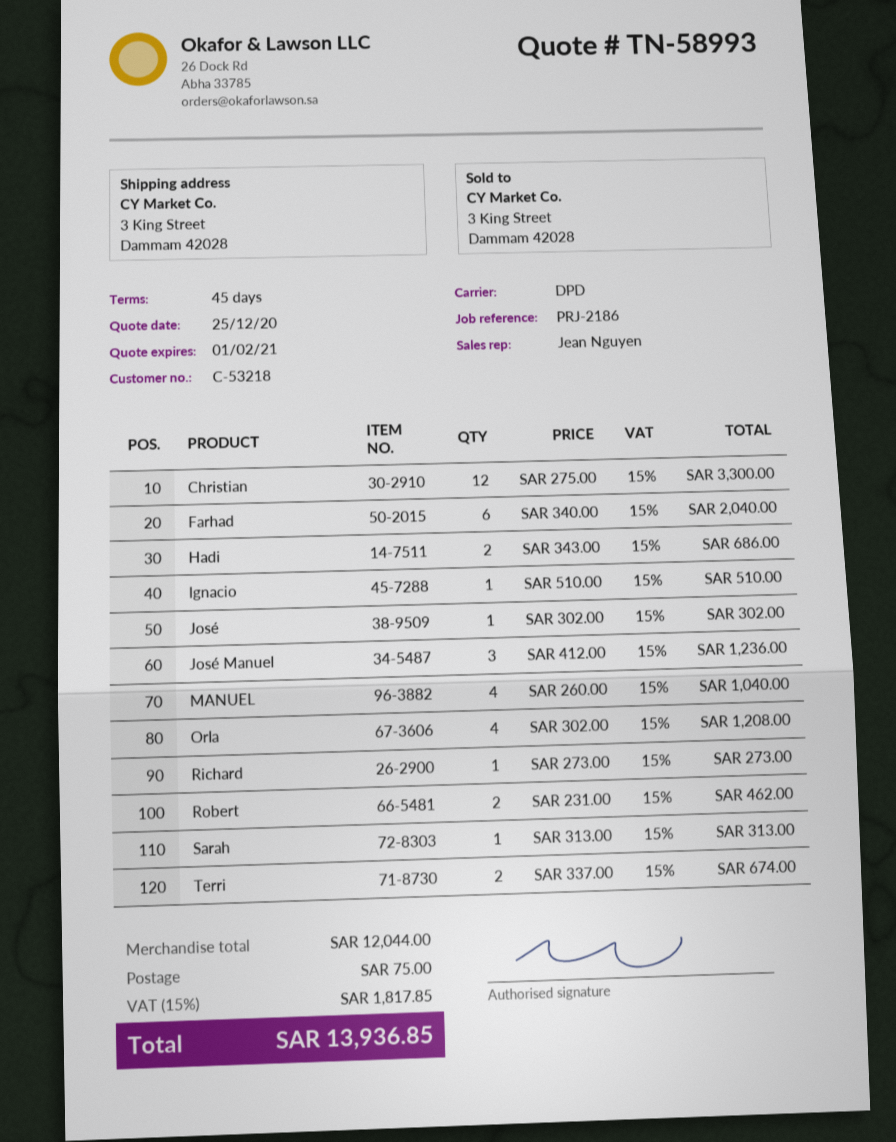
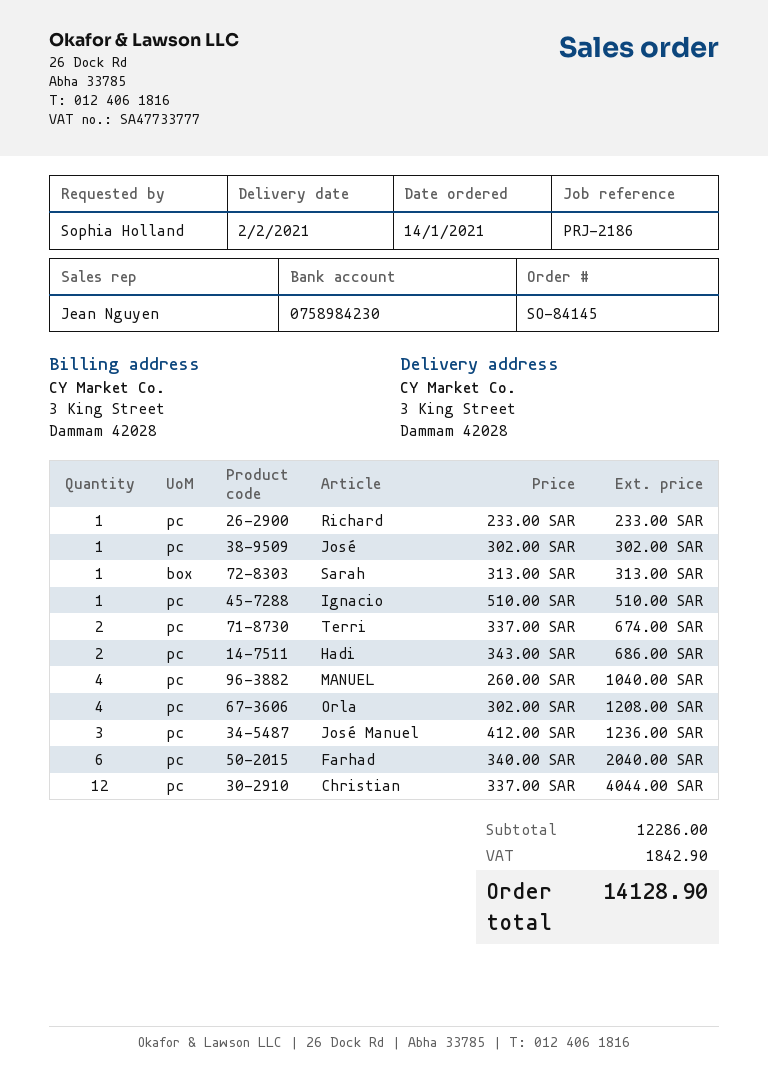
Christian: 12 x 275.00 = 3300.00 -> 12 x 337.00 = 4044.00
Richard: 1 x 273.00 = 273.00 -> 1 x 233.00 = 233.00
Robert: 2 x 231.00 = 462.00 -> none
subtotal: 12044.00 -> 12286.00
shipping: 75.00 -> none
tax: 1817.85 -> 1842.90
total: 13936.85 -> 14128.90

